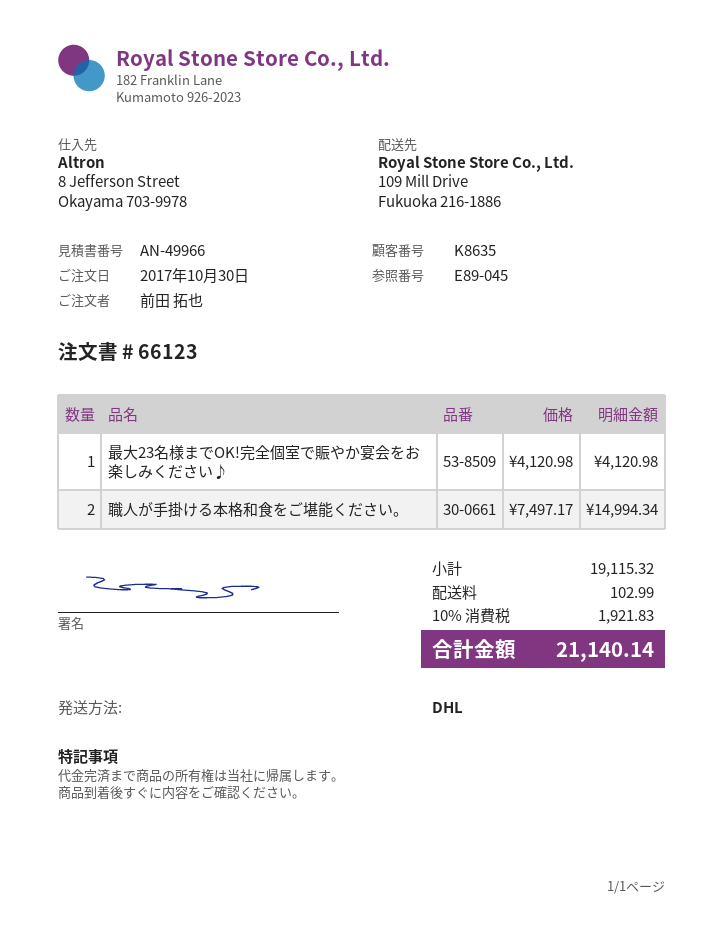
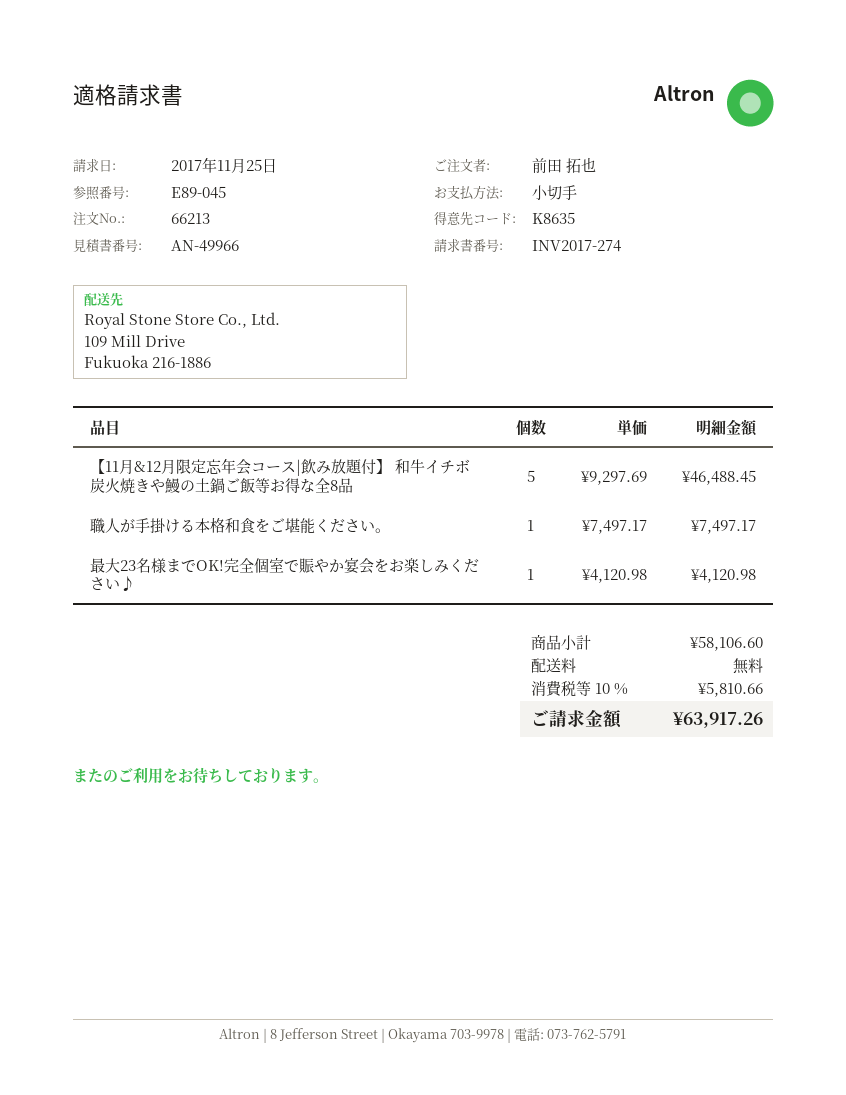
order number: 66123 -> 66213
職人が手掛ける本格和食をご堪能ください。: 2 x 7497.17 = 14994.34 -> 1 x 7497.17 = 7497.17
【11月&12月限定忘年会コース|飲み放題付】 和牛イチボ炭火焼きや鰻の土鍋ご飯等お得な全8品: none -> 5 x 9297.69 = 46488.45
subtotal: 19115.32 -> 58106.60
shipping: 102.99 -> 0.00
tax: 10% = 1921.83 -> 10% = 5810.66
total: 21140.14 -> 63917.26

